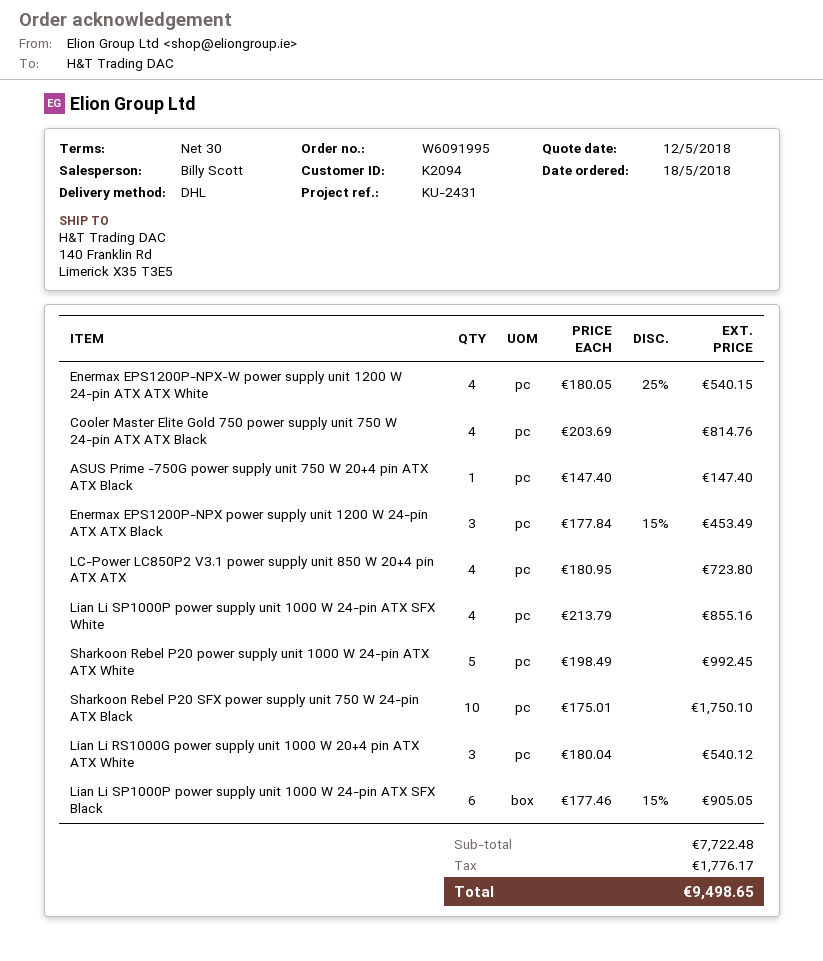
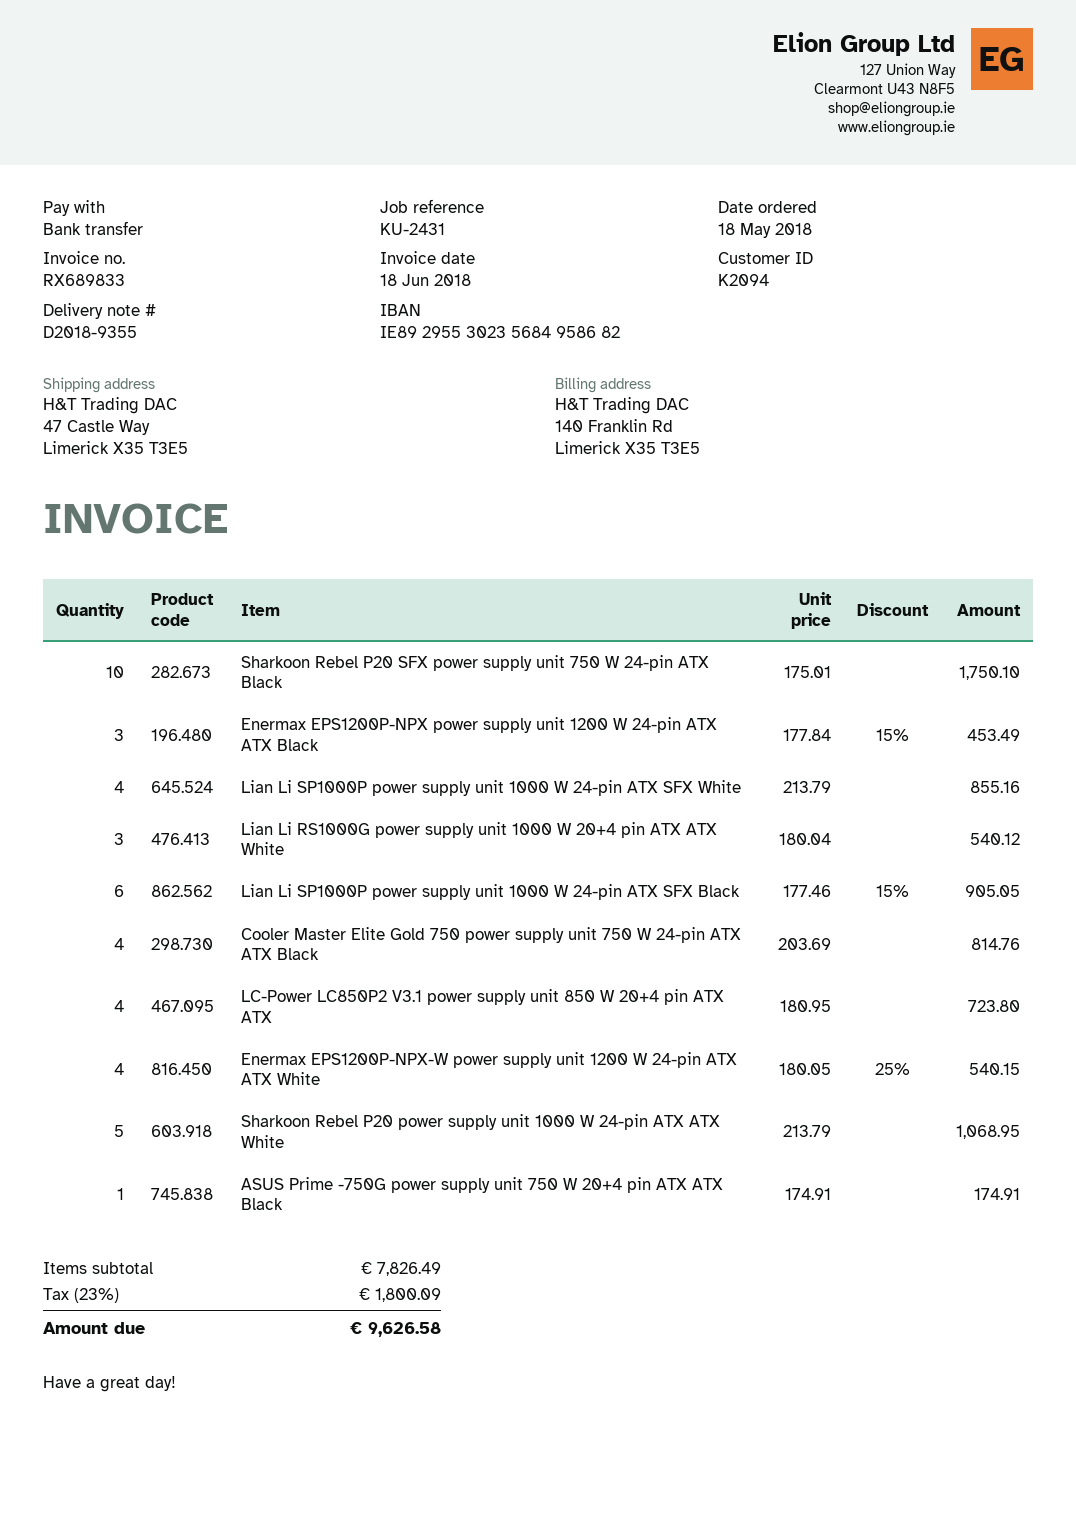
ship to: 140 Franklin Rd, Limerick X35 T3E5 -> 47 Castle Way, Limerick X35 T3E5
ASUS Prime -750G power supply unit 750 W 20+4 pin ATX ATX Black: 1 x 147.40 = 147.40 -> 1 x 174.91 = 174.91
Sharkoon Rebel P20 power supply unit 1000 W 24-pin ATX ATX White: 5 x 198.49 = 992.45 -> 5 x 213.79 = 1068.95
subtotal: 7722.48 -> 7826.49
tax: 1776.17 -> 1800.09
total: 9498.65 -> 9626.58

